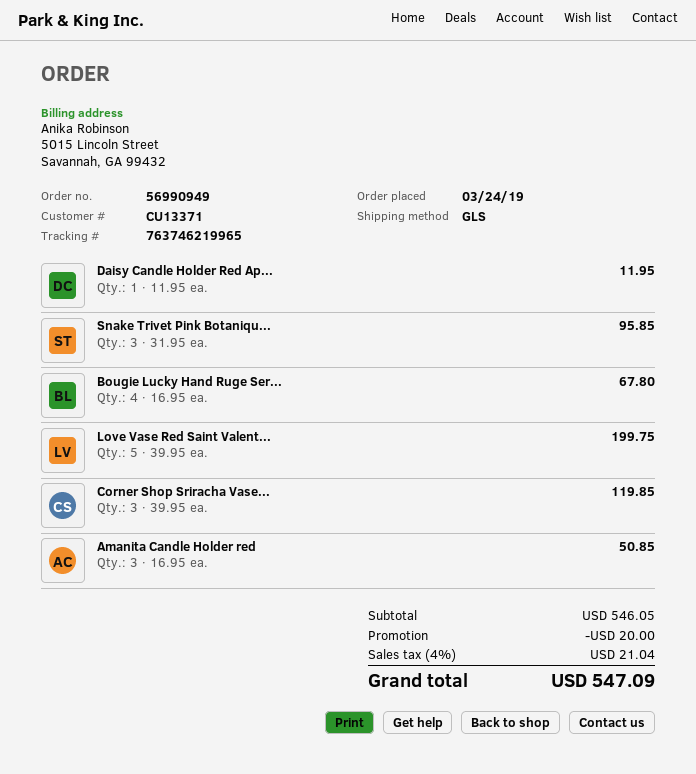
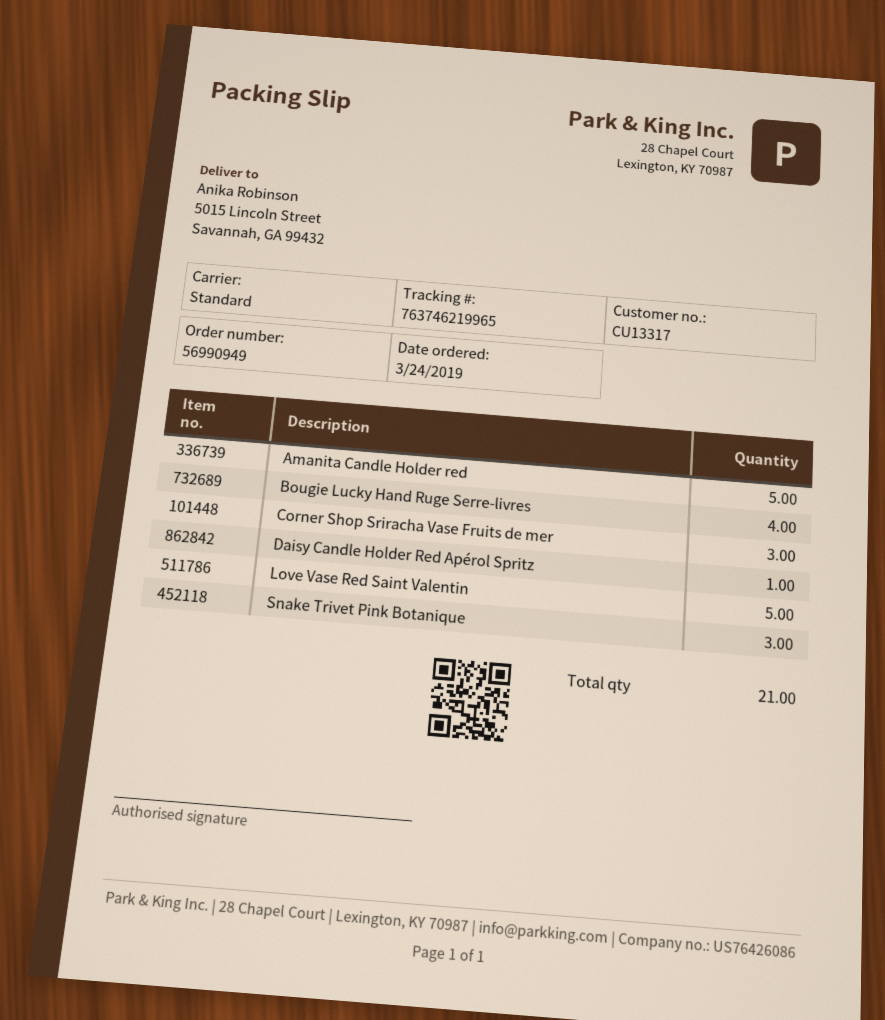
customer number: CU13371 -> CU13317
shipping method: GLS -> standard
Amanita Candle Holder red: 3 -> 5

